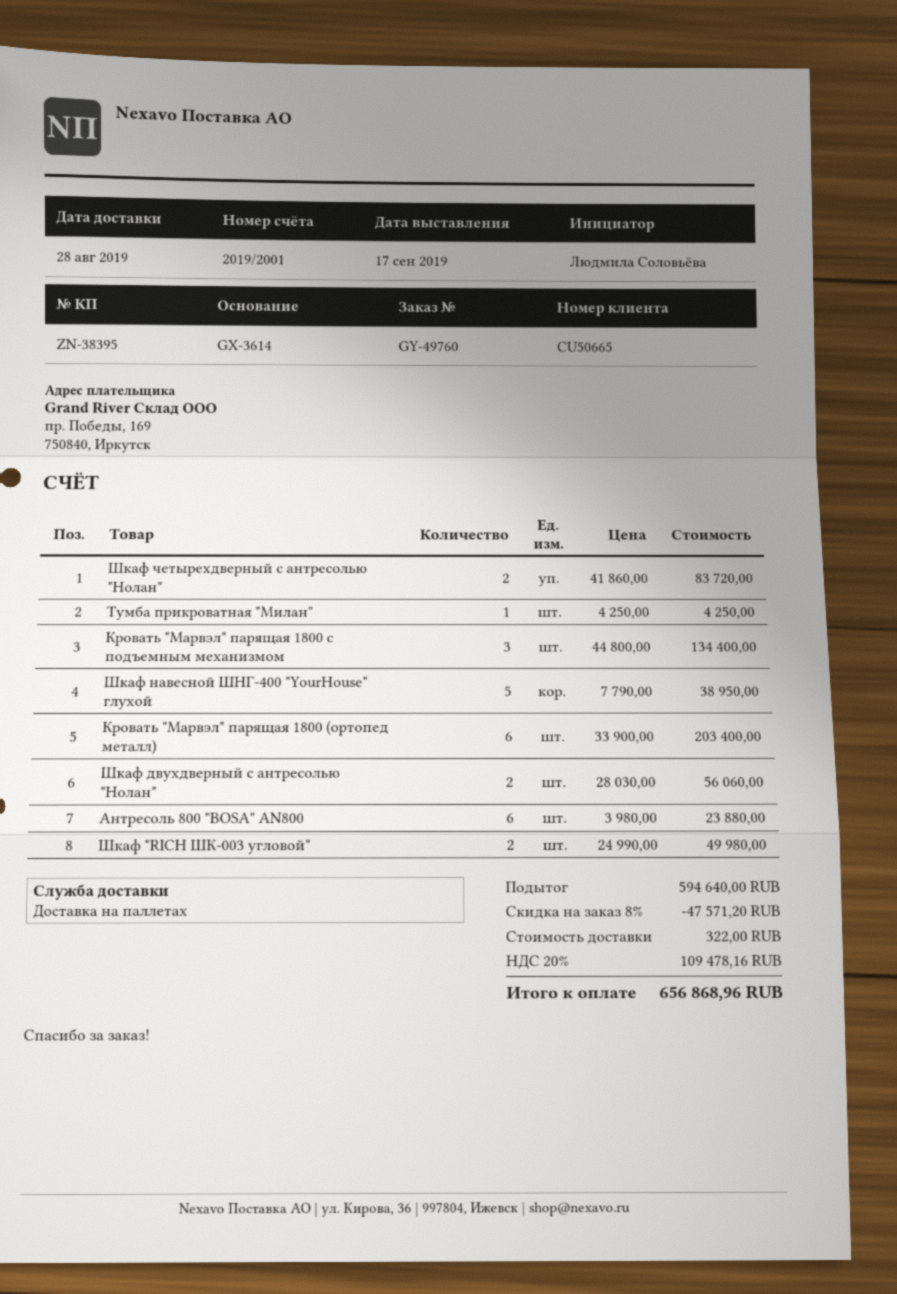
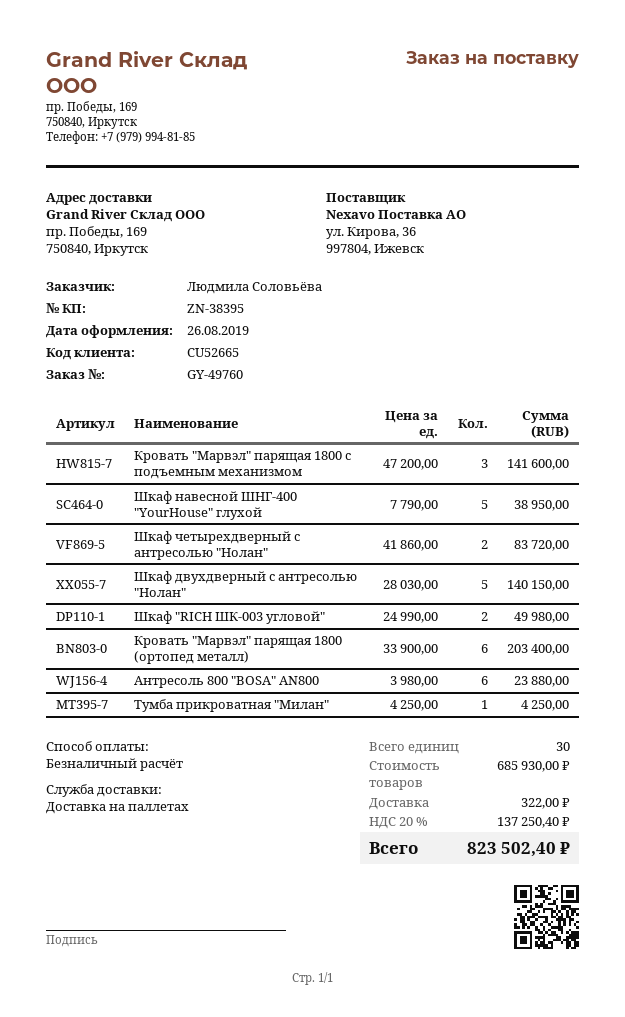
customer number: CU50665 -> CU52665
Кровать "Марвэл" парящая 1800 с подъемным механизмом: 3 x 44800.00 = 134400.00 -> 3 x 47200.00 = 141600.00
Шкаф двухдверный с антресолью "Нолан": 2 x 28030.00 = 56060.00 -> 5 x 28030.00 = 140150.00
subtotal: 594640.00 -> 685930.00
discount: 8% = 47571.20 -> none
tax: 20% = 109478.16 -> 20% = 137250.40
total: 656868.96 -> 823502.40

